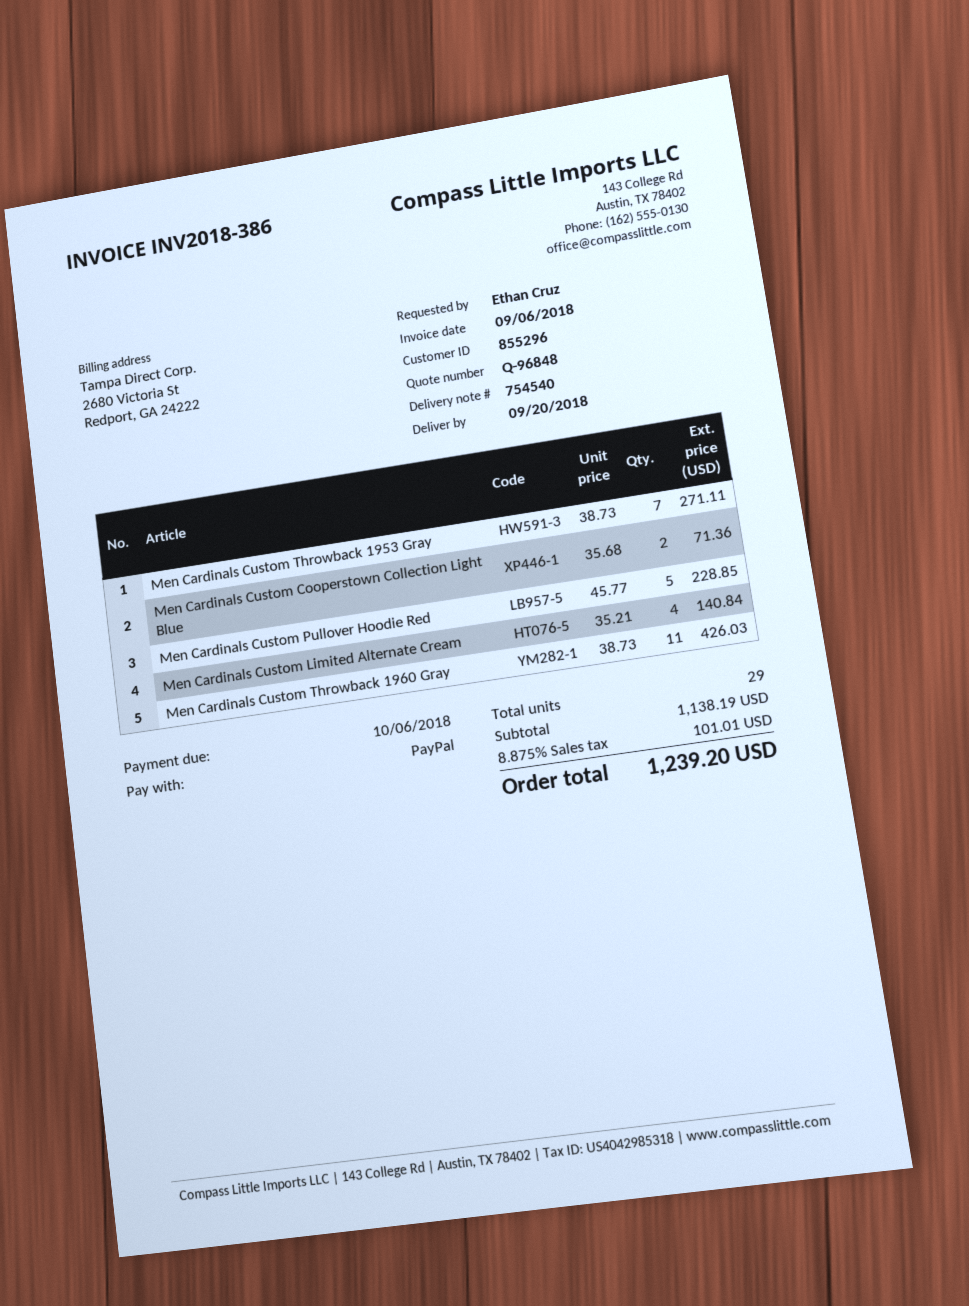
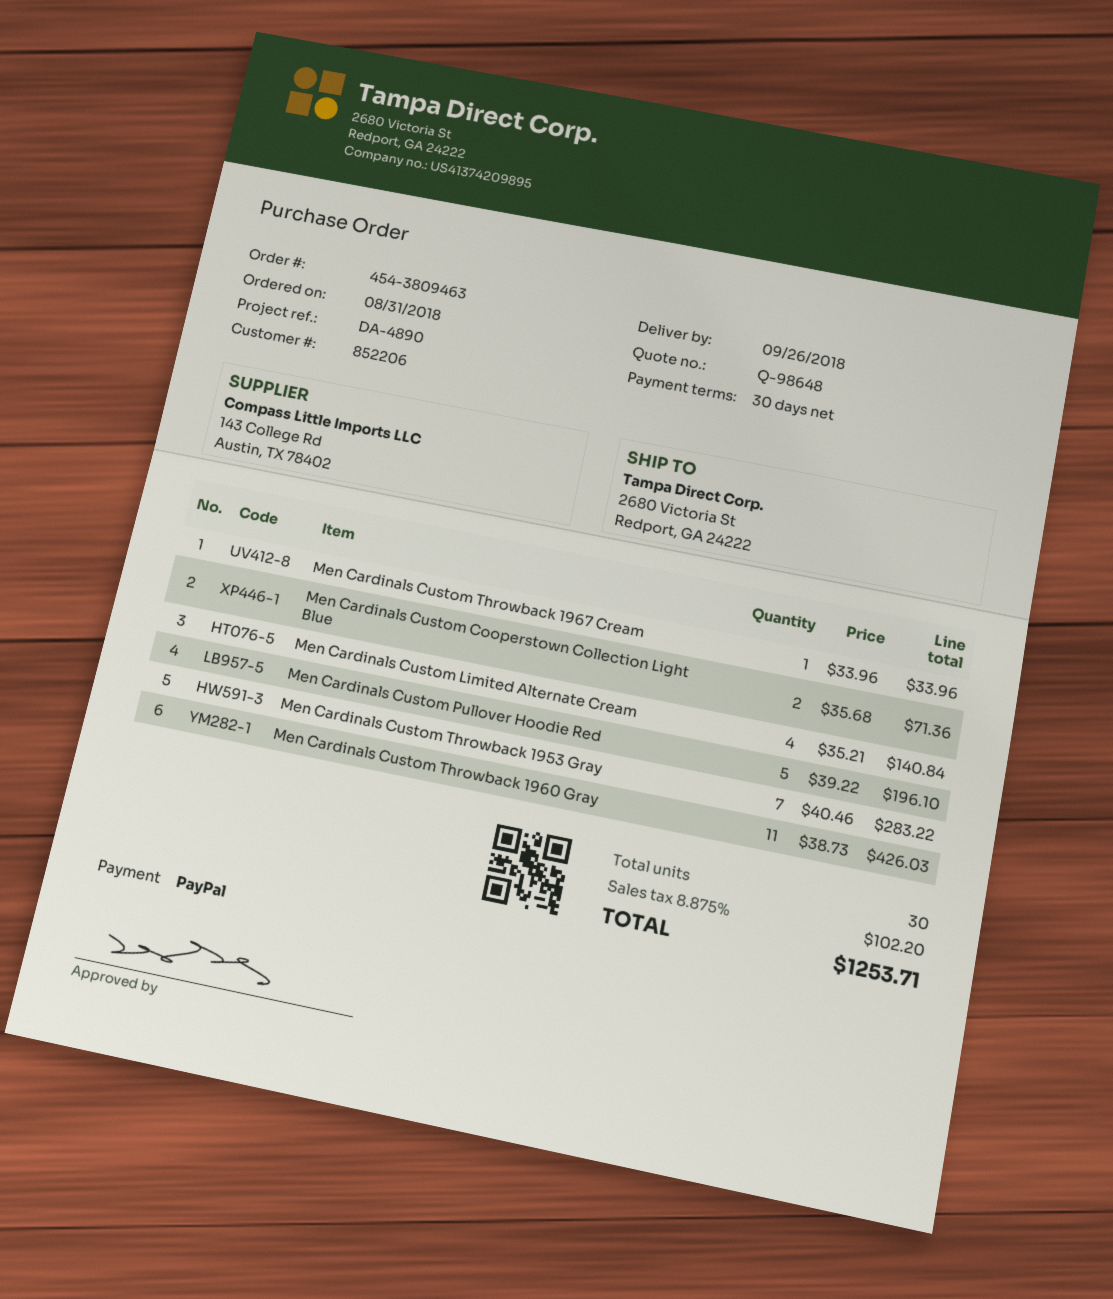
quote number: Q-96848 -> Q-98648
delivery date: 2018-09-20 -> 2018-09-26
customer number: 855296 -> 852206
Men Cardinals Custom Throwback 1953 Gray: 7 x 38.73 = 271.11 -> 7 x 40.46 = 283.22
Men Cardinals Custom Pullover Hoodie Red: 5 x 45.77 = 228.85 -> 5 x 39.22 = 196.10
Men Cardinals Custom Throwback 1967 Cream: none -> 1 x 33.96 = 33.96
total quantity: 29 -> 30
tax: 8.875% = 101.01 -> 8.875% = 102.20
total: 1239.20 -> 1253.71

